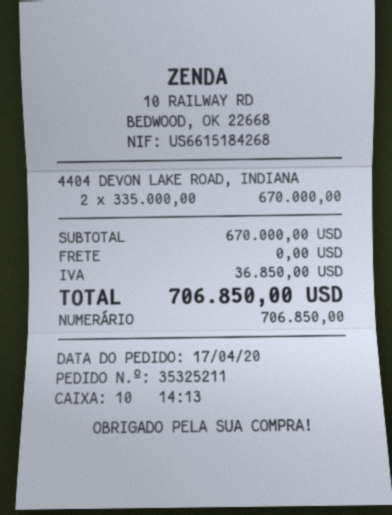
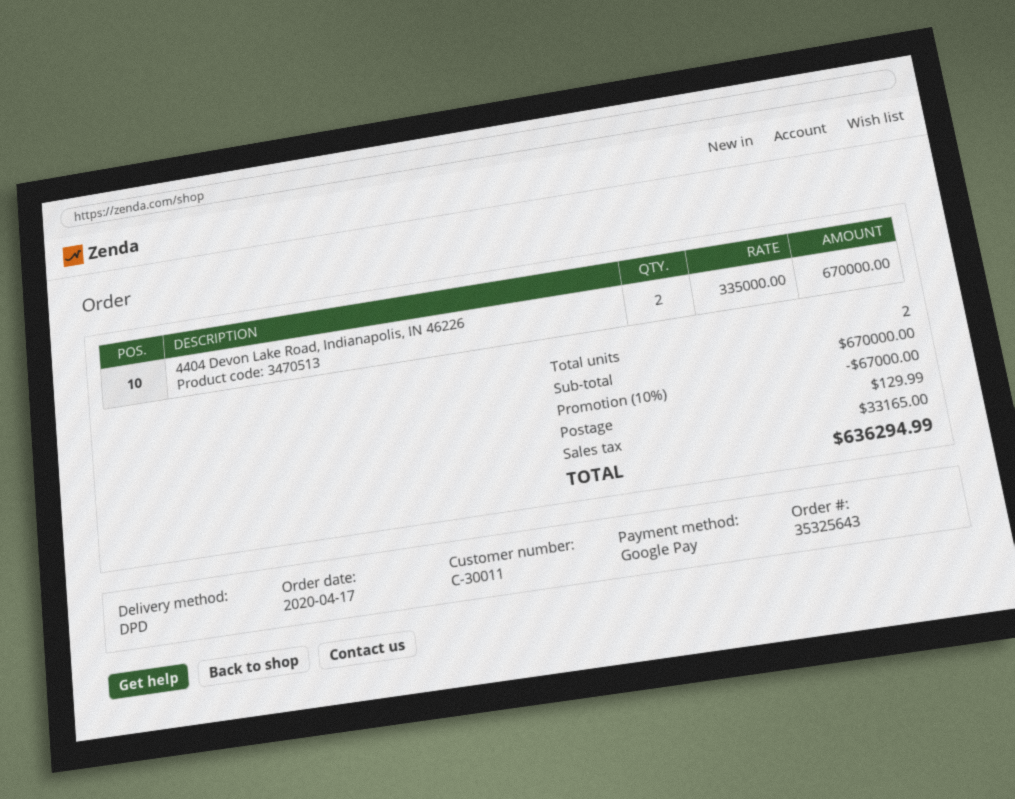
order number: 35325211 -> 35325643
payment method: cash -> Google Pay
discount: none -> 10% = 67000.00
shipping: 0.00 -> 129.99
tax: 36850.00 -> 33165.00
total: 706850.00 -> 636294.99

